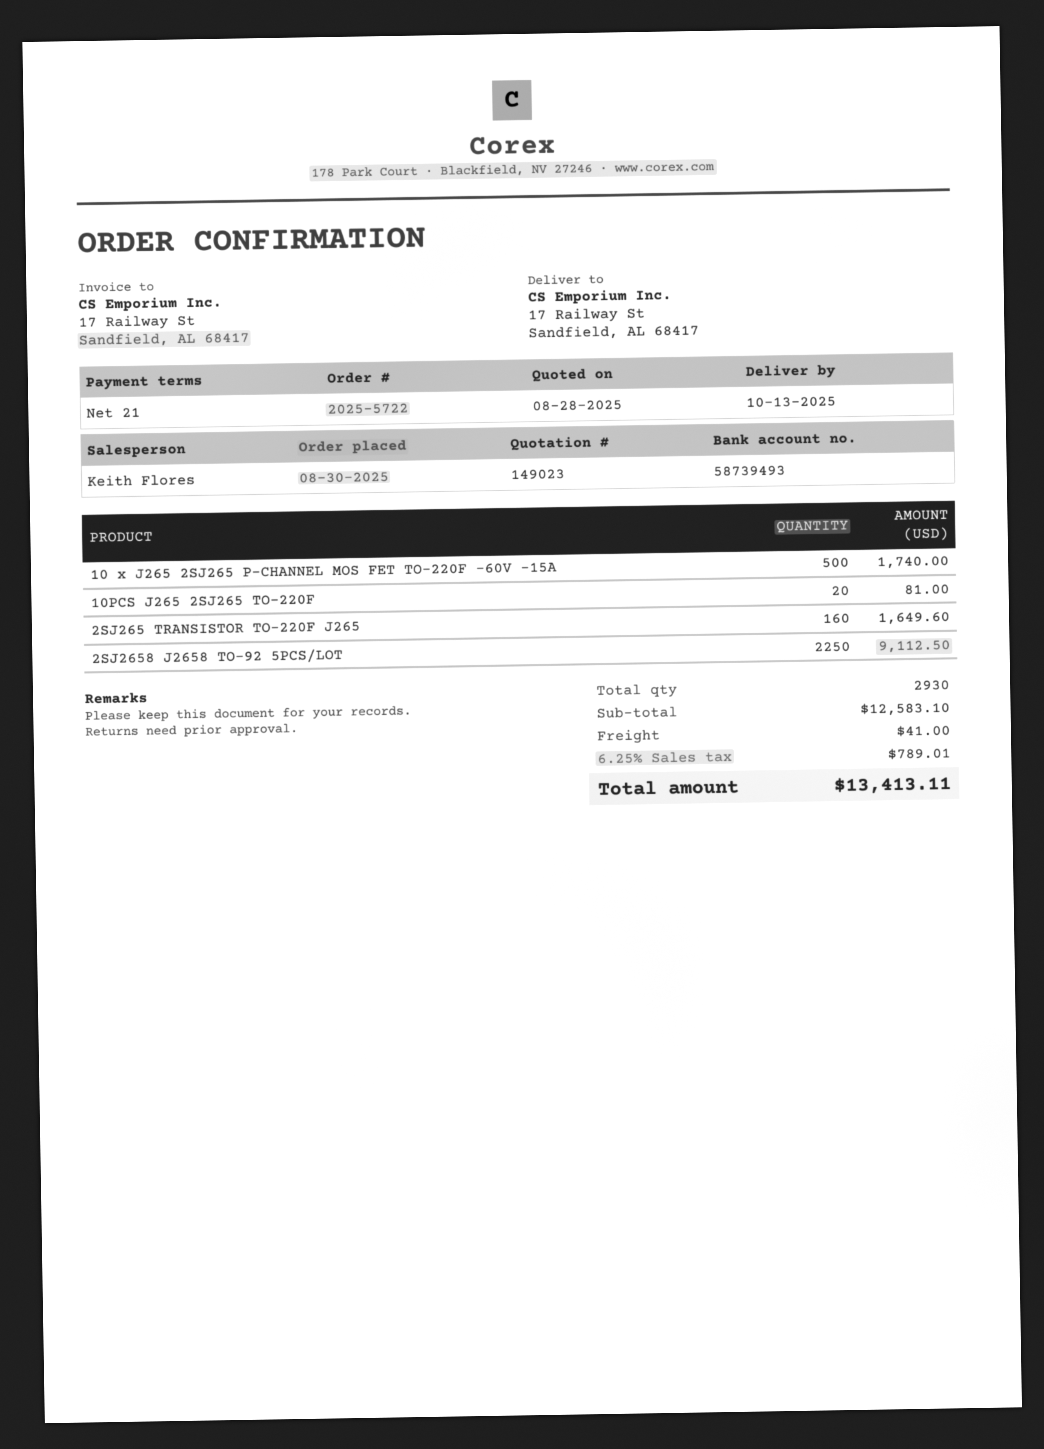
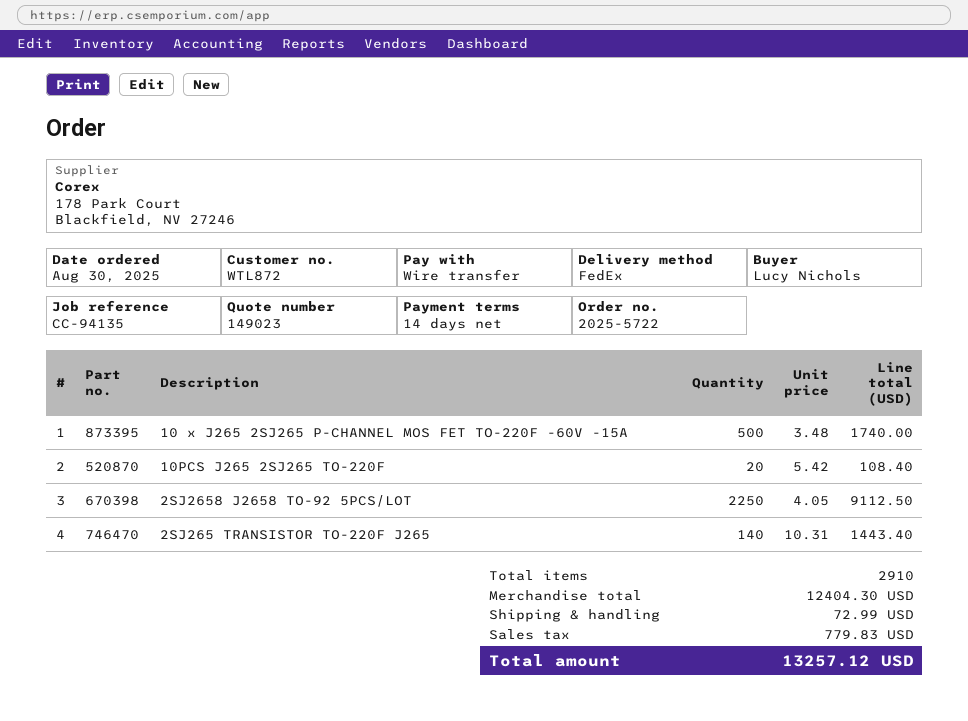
payment terms: 21 days -> 14 days
10PCS J265 2SJ265 TO-220F: 20 for 81.00 -> 20 for 108.40
2SJ265 TRANSISTOR TO-220F J265: 160 for 1649.60 -> 140 for 1443.40
total quantity: 2930 -> 2910
subtotal: 12583.10 -> 12404.30
shipping: 41.00 -> 72.99
tax: 789.01 -> 779.83
total: 13413.11 -> 13257.12

